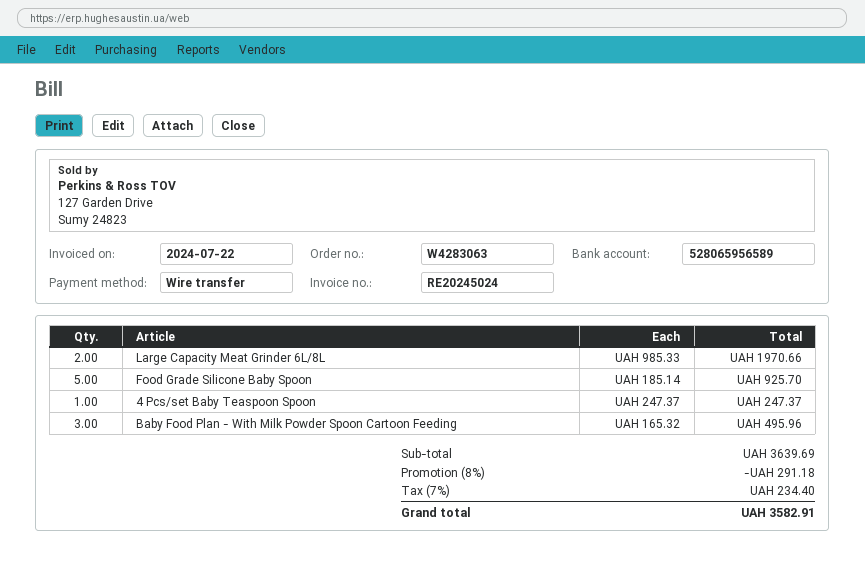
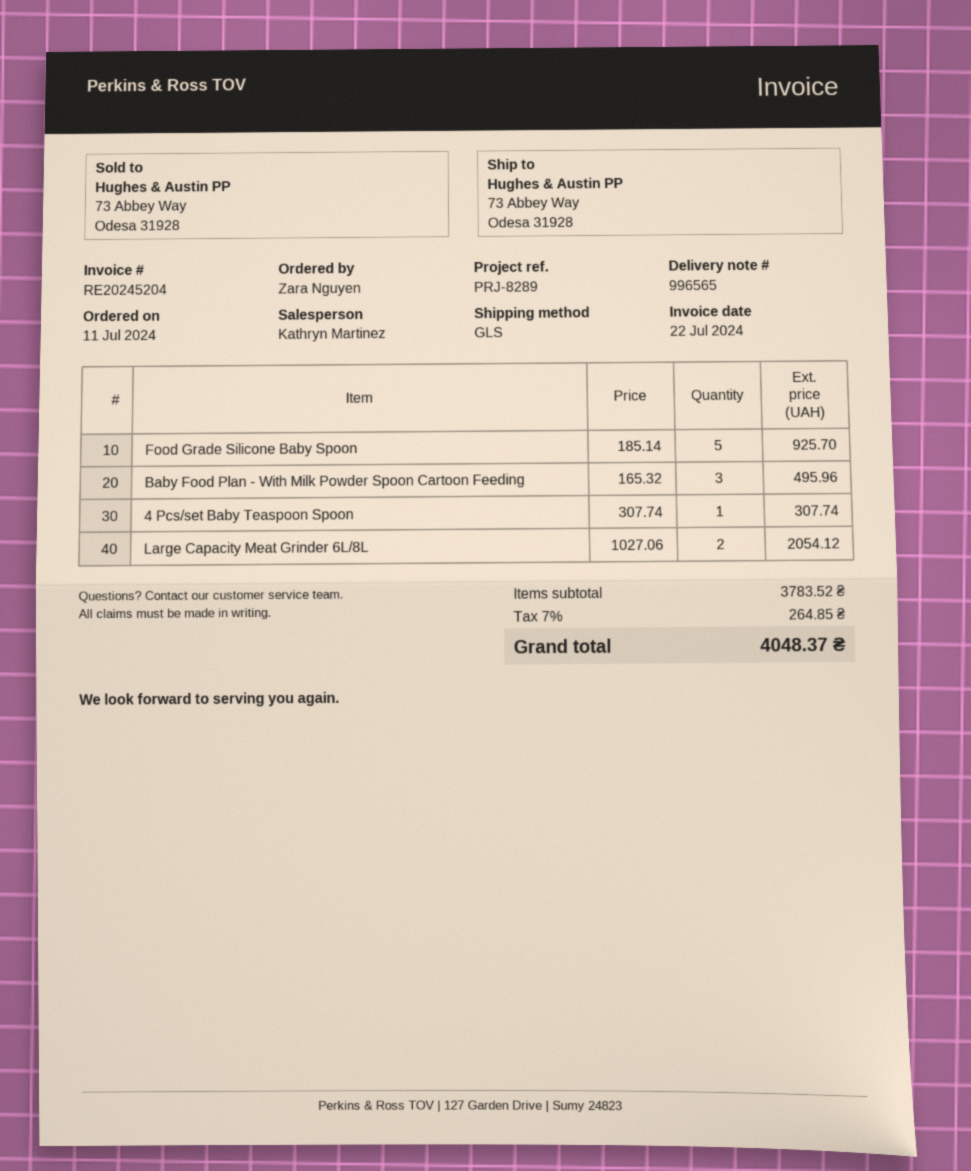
invoice number: RE20245024 -> RE20245204
Large Capacity Meat Grinder 6L/8L: 2 x 985.33 = 1970.66 -> 2 x 1027.06 = 2054.12
4 Pcs/set Baby Teaspoon Spoon: 1 x 247.37 = 247.37 -> 1 x 307.74 = 307.74
subtotal: 3639.69 -> 3783.52
discount: 8% = 291.18 -> none
tax: 7% = 234.40 -> 7% = 264.85
total: 3582.91 -> 4048.37

